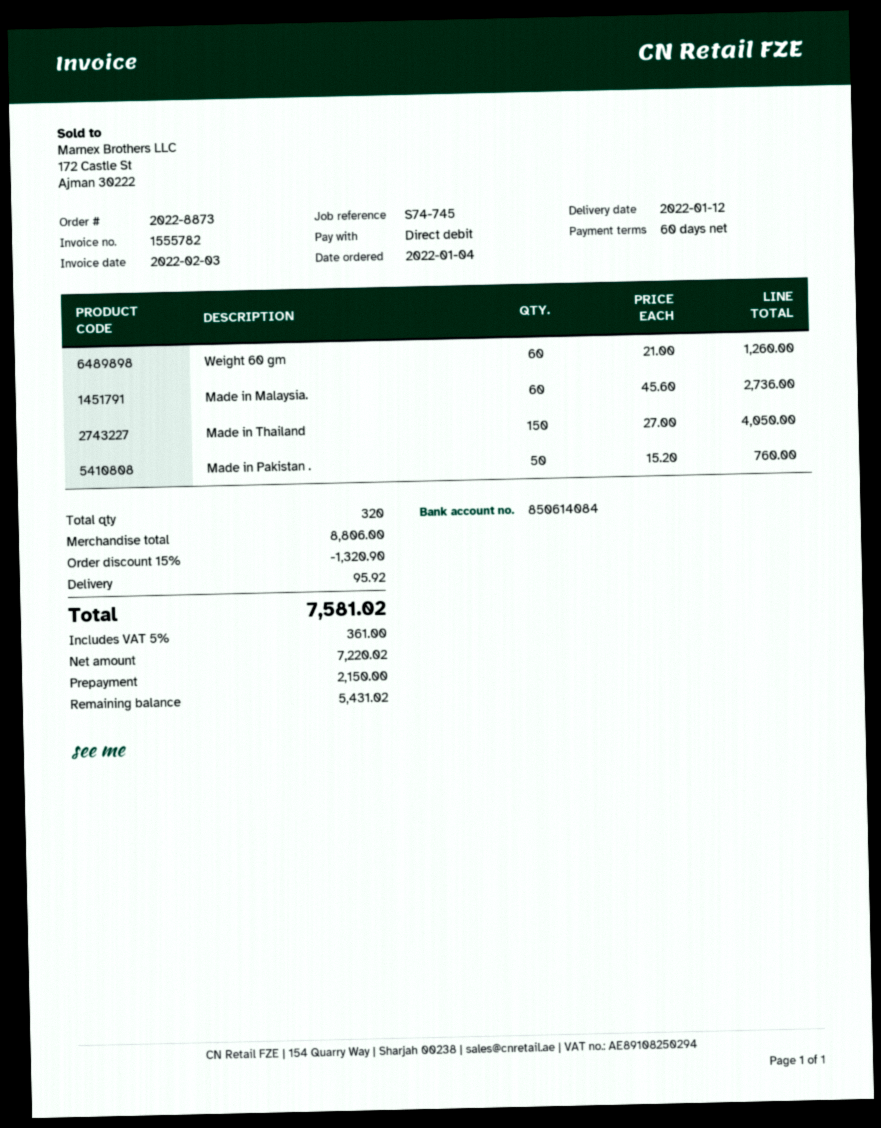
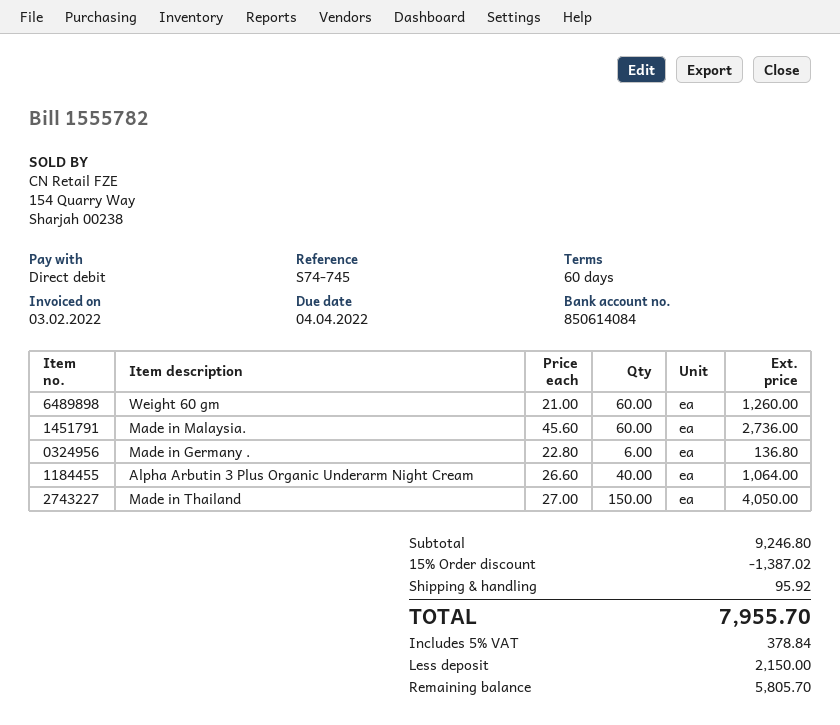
Made in Pakistan .: 50 x 15.20 = 760.00 -> none
Made in Germany .: none -> 6 x 22.80 = 136.80
Alpha Arbutin 3 Plus Organic Underarm Night Cream: none -> 40 x 26.60 = 1064.00
subtotal: 8806.00 -> 9246.80
discount: 15% = 1320.90 -> 15% = 1387.02
tax: 5% = 361.00 -> 5% = 378.84
total: 7581.02 -> 7955.70
balance: 5431.02 -> 5805.70

